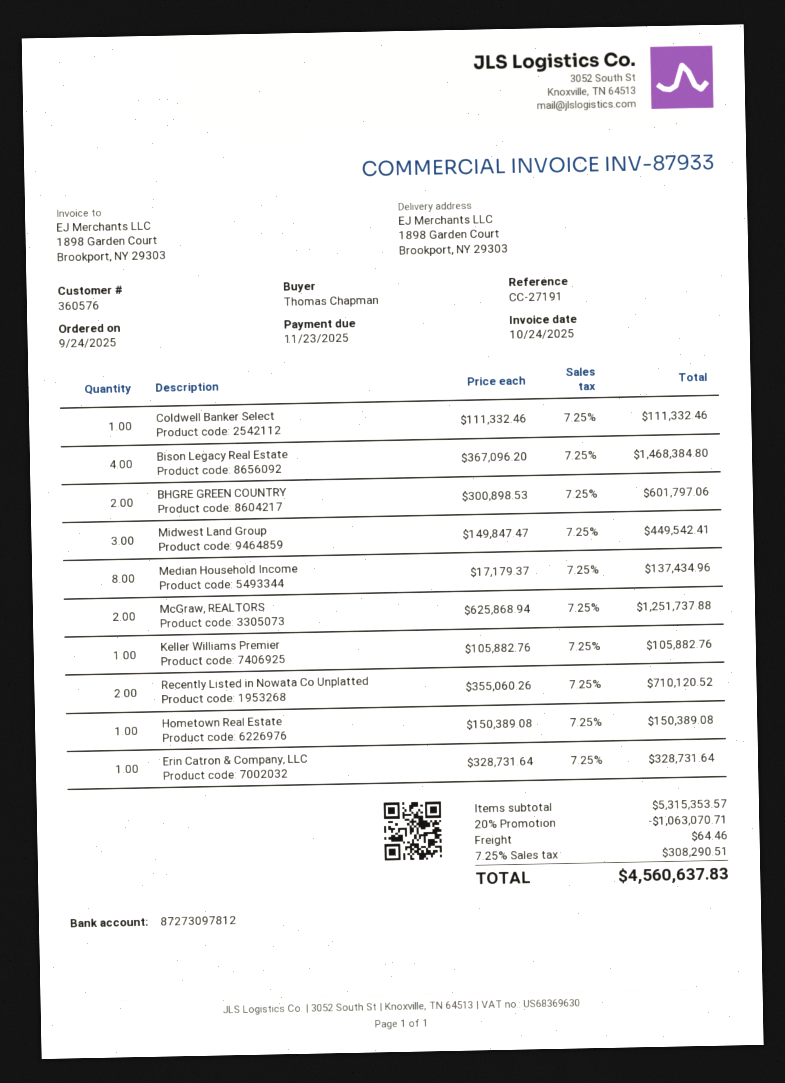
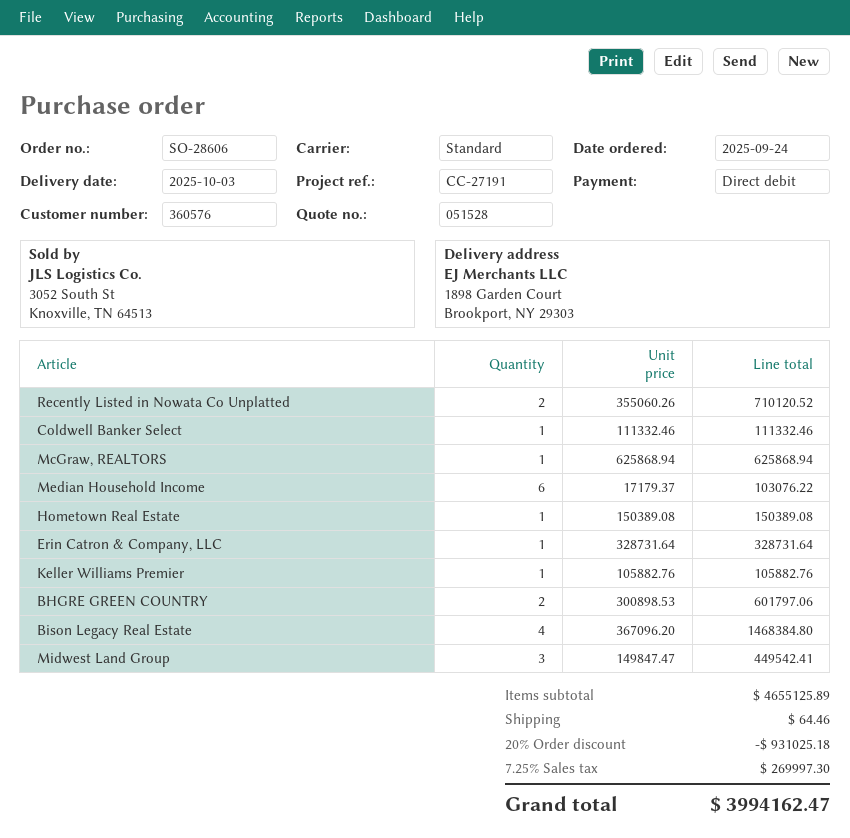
Median Household Income: 8 x 17179.37 = 137434.96 -> 6 x 17179.37 = 103076.22
McGraw, REALTORS: 2 x 625868.94 = 1251737.88 -> 1 x 625868.94 = 625868.94
subtotal: 5315353.57 -> 4655125.89
discount: 20% = 1063070.71 -> 20% = 931025.18
tax: 7.25% = 308290.51 -> 7.25% = 269997.30
total: 4560637.83 -> 3994162.47

